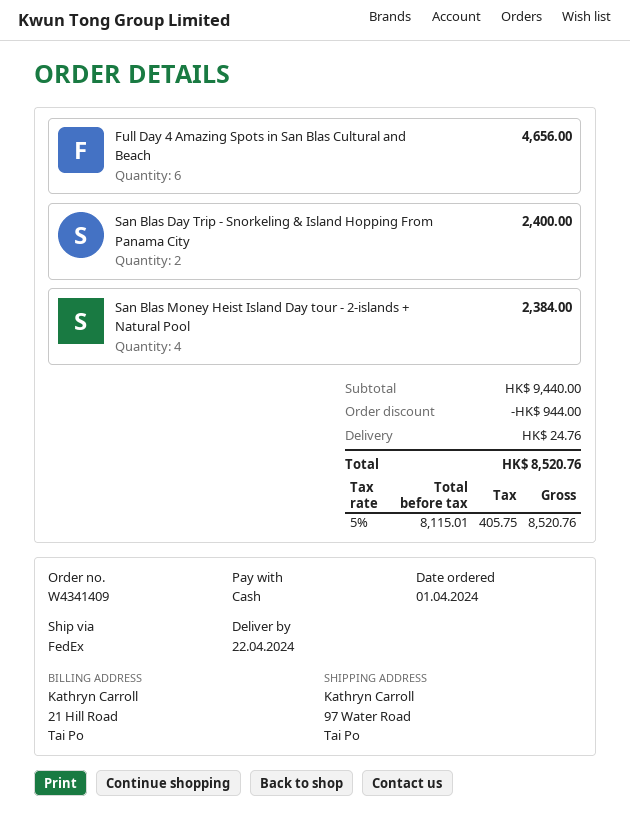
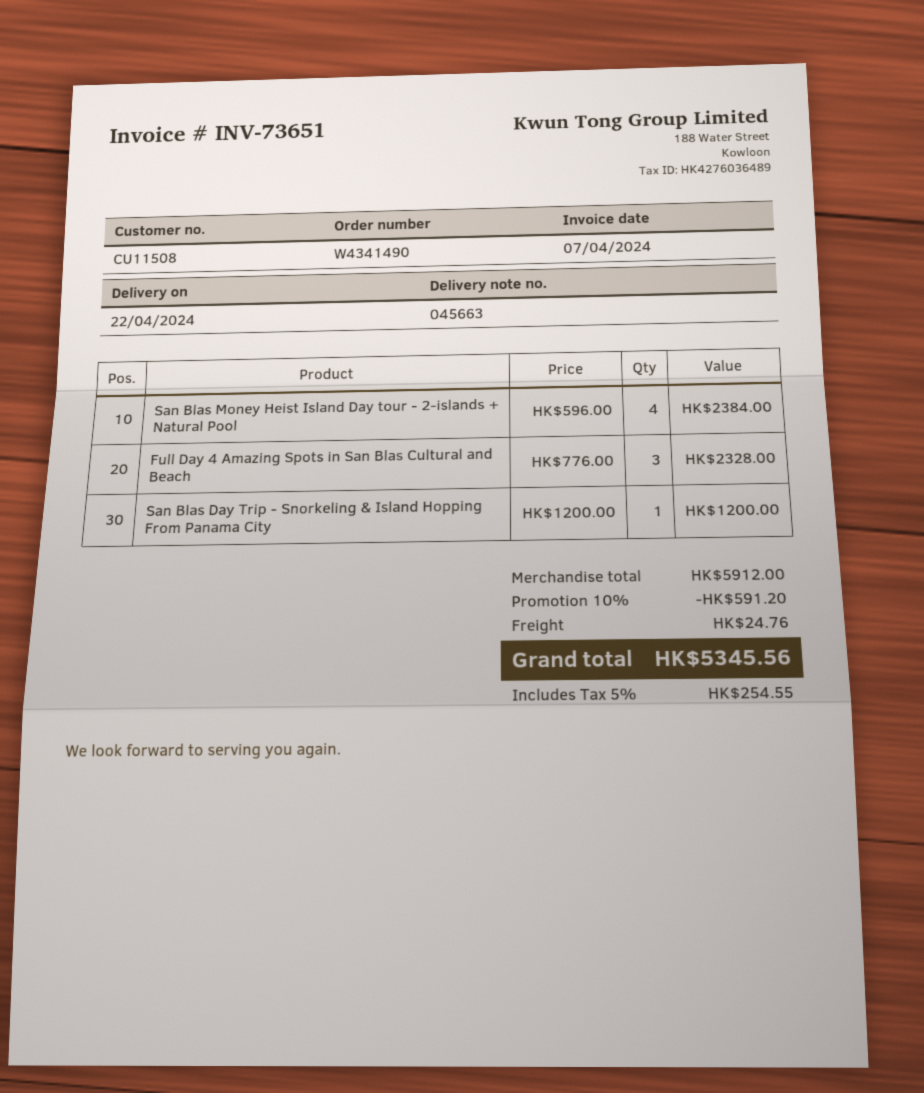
order number: W4341409 -> W4341490
Full Day 4 Amazing Spots in San Blas Cultural and Beach: 6 for 4656.00 -> 3 for 2328.00
San Blas Day Trip - Snorkeling & Island Hopping From Panama City: 2 for 2400.00 -> 1 for 1200.00
subtotal: 9440.00 -> 5912.00
discount: 944.00 -> 591.20
tax: 5% = 405.75 -> 5% = 254.55
total: 8520.76 -> 5345.56

